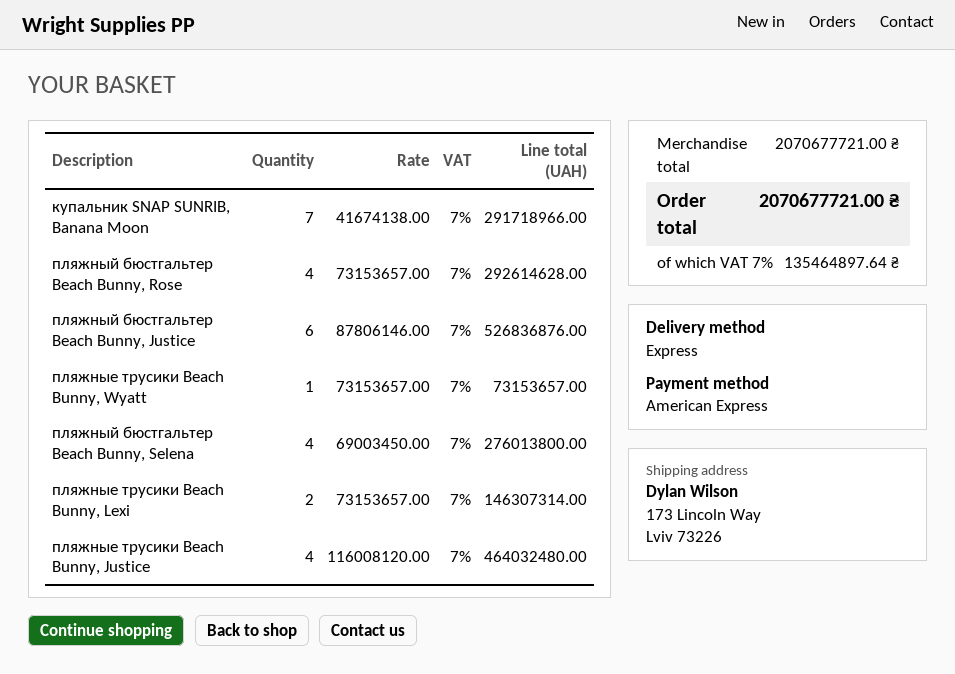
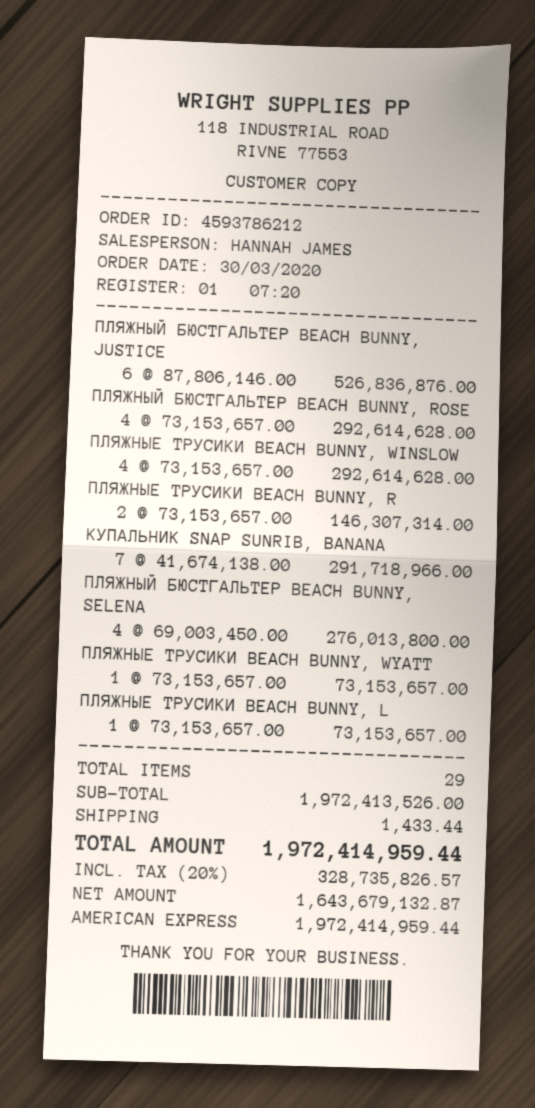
пляжные трусики Beach Bunny, Lexi: 2 x 73153657.00 = 146307314.00 -> 1 x 73153657.00 = 73153657.00
пляжные трусики Beach Bunny, Justice: 4 x 116008120.00 = 464032480.00 -> none
ПЛЯЖНЫЕ ТРУСИКИ BEACH BUNNY, WINSLOW: none -> 4 x 73153657.00 = 292614628.00
ПЛЯЖНЫЕ ТРУСИКИ BEACH BUNNY, R: none -> 2 x 73153657.00 = 146307314.00
subtotal: 2070677721.00 -> 1972413526.00
shipping: none -> 1433.44
tax: 7% = 135464897.64 -> 20% = 328735826.57
total: 2070677721.00 -> 1972414959.44

